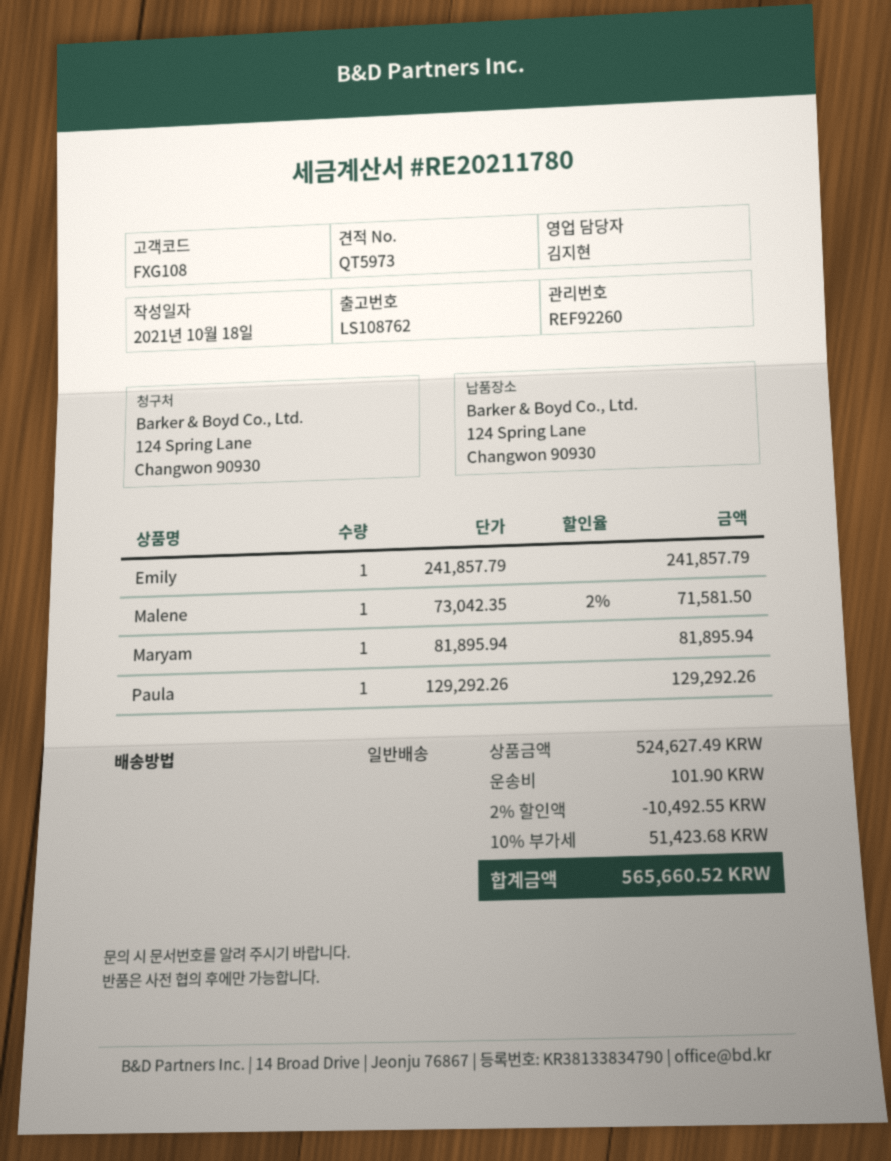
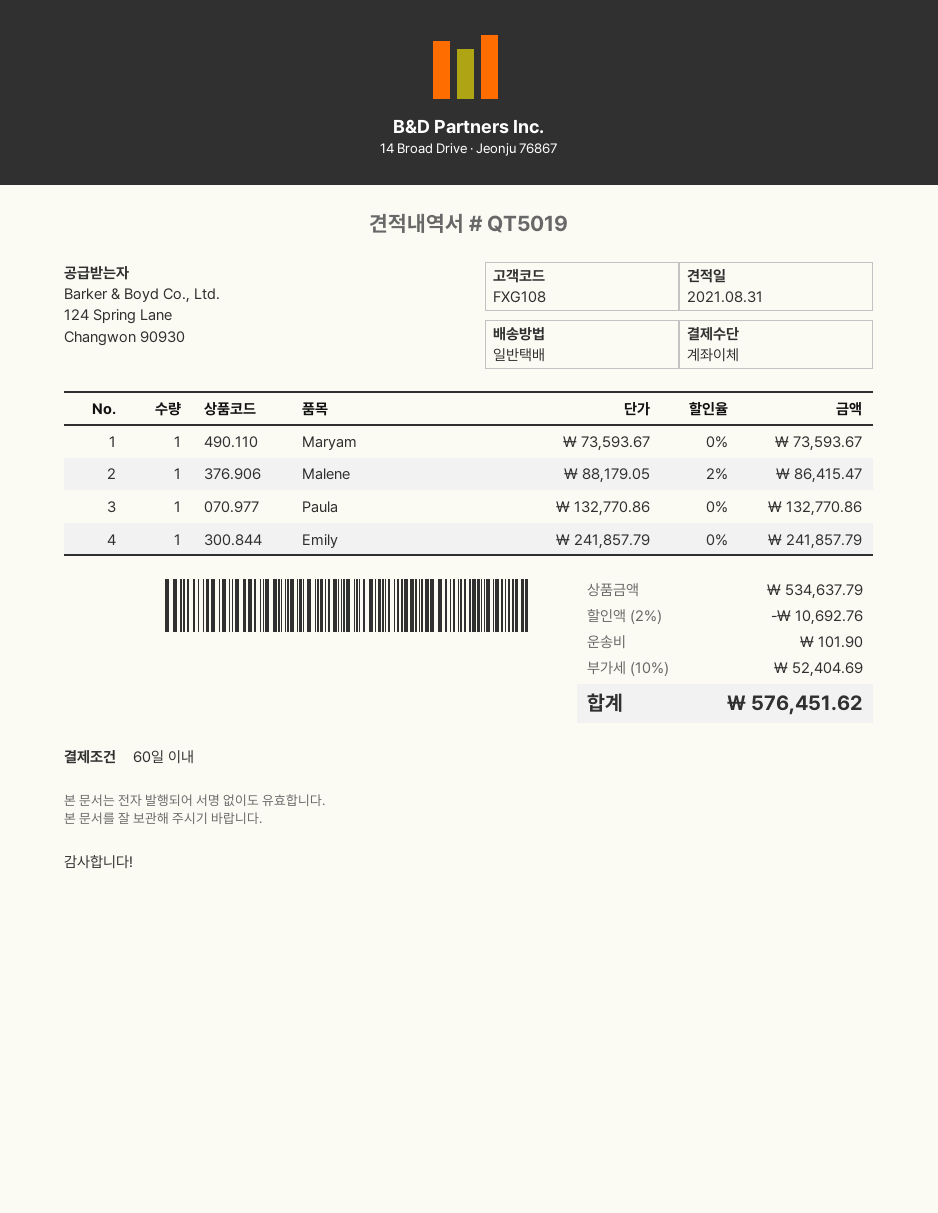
quote number: QT5973 -> QT5019
Malene: 1 x 73042.35 - 2% = 71581.50 -> 1 x 88179.05 - 2% = 86415.47
Maryam: 1 x 81895.94 = 81895.94 -> 1 x 73593.67 = 73593.67
Paula: 1 x 129292.26 = 129292.26 -> 1 x 132770.86 = 132770.86
subtotal: 524627.49 -> 534637.79
discount: 2% = 10492.55 -> 2% = 10692.76
tax: 10% = 51423.68 -> 10% = 52404.69
total: 565660.52 -> 576451.62

